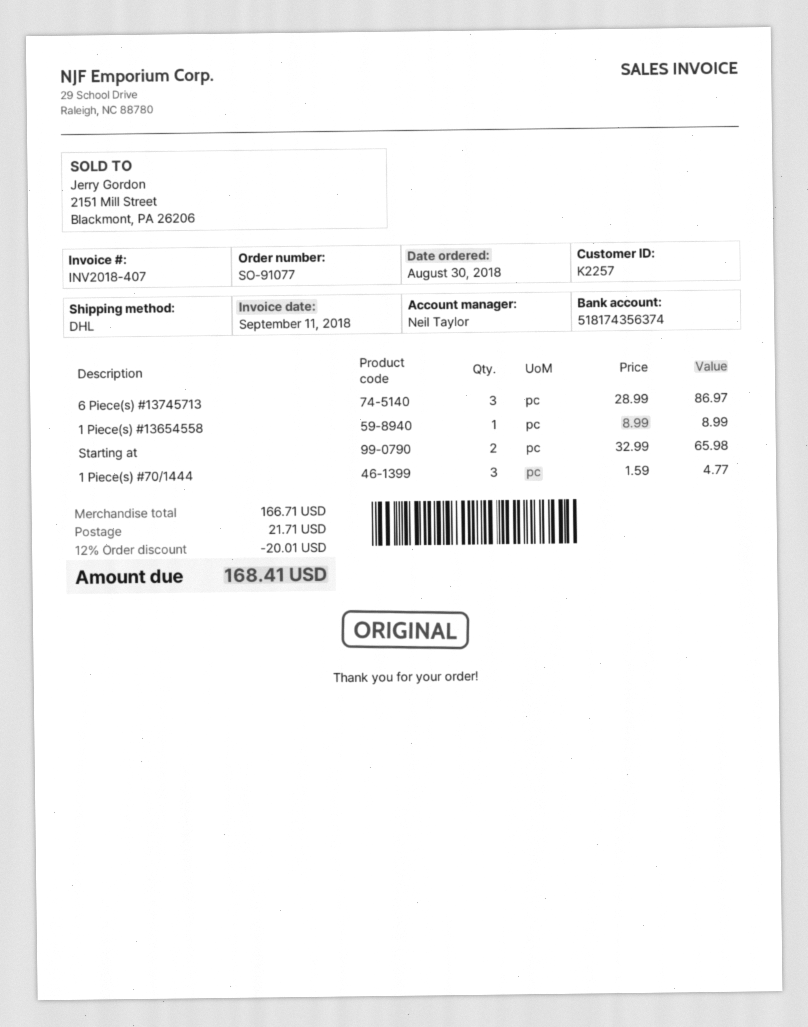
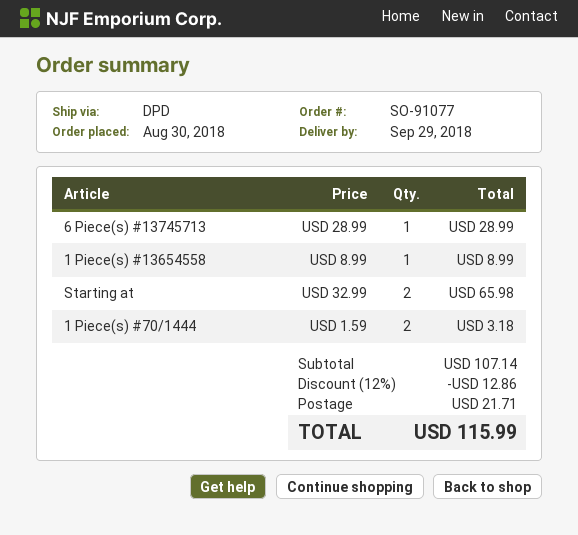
shipping method: DHL -> DPD
6 Piece(s) #13745713: 3 x 28.99 = 86.97 -> 1 x 28.99 = 28.99
1 Piece(s) #70/1444: 3 x 1.59 = 4.77 -> 2 x 1.59 = 3.18
subtotal: 166.71 -> 107.14
discount: 12% = 20.01 -> 12% = 12.86
total: 168.41 -> 115.99

